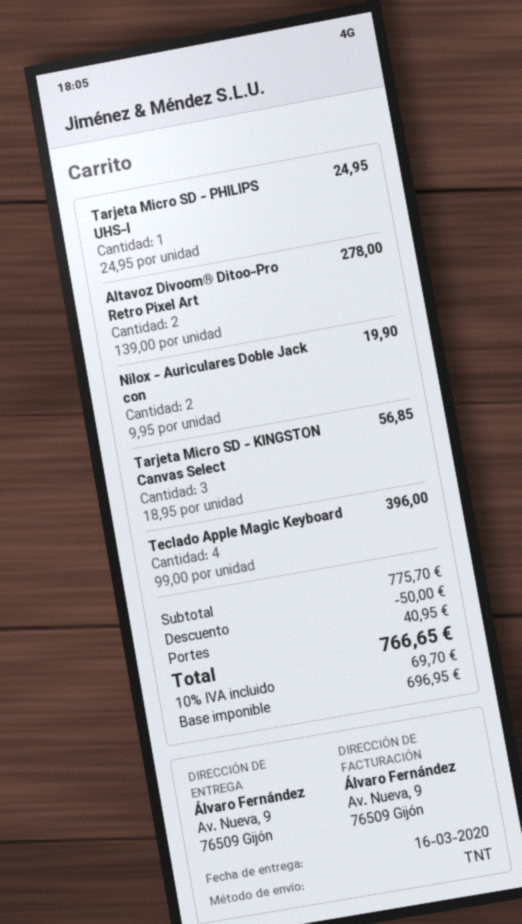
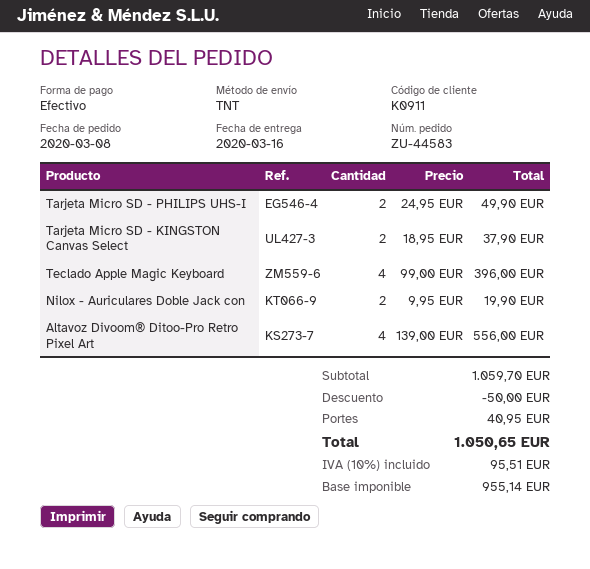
Tarjeta Micro SD - PHILIPS UHS-I: 1 x 24.95 = 24.95 -> 2 x 24.95 = 49.90
Altavoz Divoom® Ditoo-Pro Retro Pixel Art: 2 x 139.00 = 278.00 -> 4 x 139.00 = 556.00
Tarjeta Micro SD - KINGSTON Canvas Select: 3 x 18.95 = 56.85 -> 2 x 18.95 = 37.90
subtotal: 775.70 -> 1059.70
net: 696.95 -> 955.14
tax: 10% = 69.70 -> 10% = 95.51
total: 766.65 -> 1050.65

